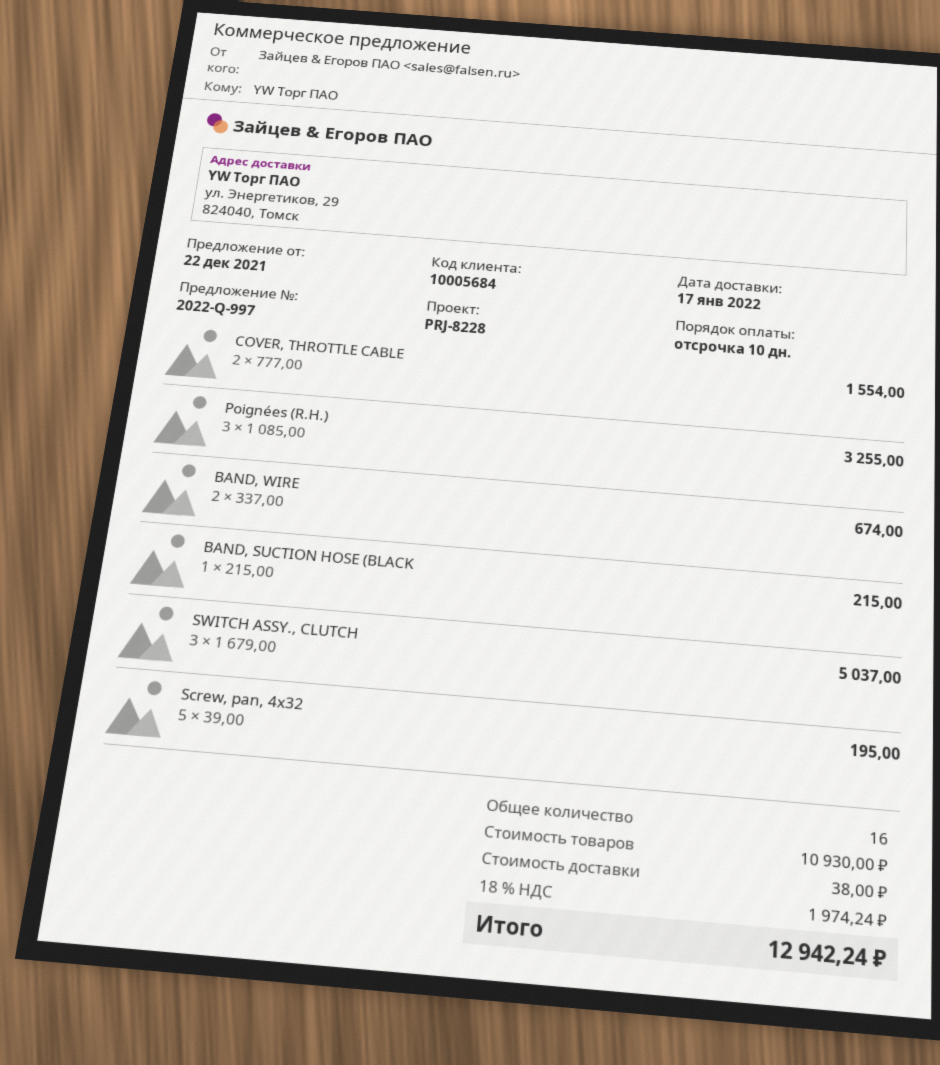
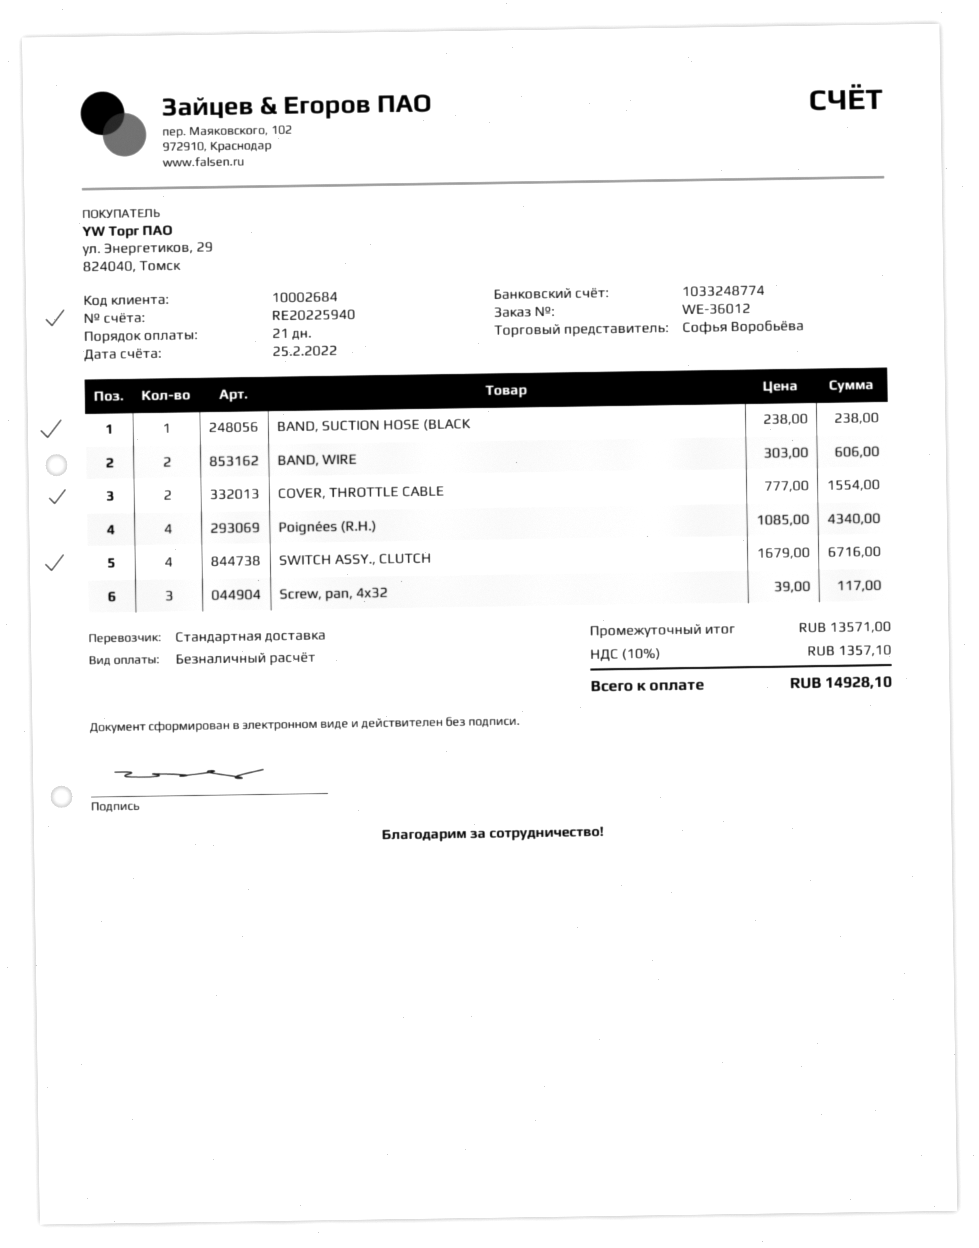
payment terms: 10 days -> 21 days
customer number: 10005684 -> 10002684
Poignées (R.H.): 3 x 1085.00 = 3255.00 -> 4 x 1085.00 = 4340.00
BAND, WIRE: 2 x 337.00 = 674.00 -> 2 x 303.00 = 606.00
BAND, SUCTION HOSE (BLACK: 1 x 215.00 = 215.00 -> 1 x 238.00 = 238.00
SWITCH ASSY., CLUTCH: 3 x 1679.00 = 5037.00 -> 4 x 1679.00 = 6716.00
Screw, pan, 4x32: 5 x 39.00 = 195.00 -> 3 x 39.00 = 117.00
subtotal: 10930.00 -> 13571.00
shipping: 38.00 -> none
tax: 18% = 1974.24 -> 10% = 1357.10
total: 12942.24 -> 14928.10

